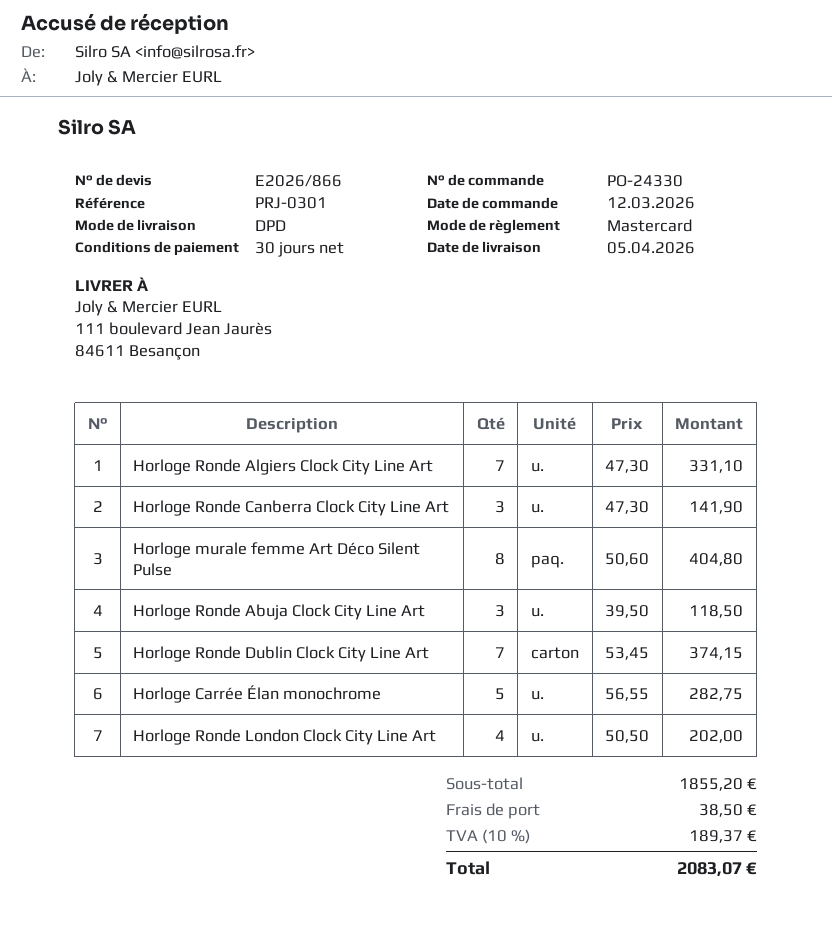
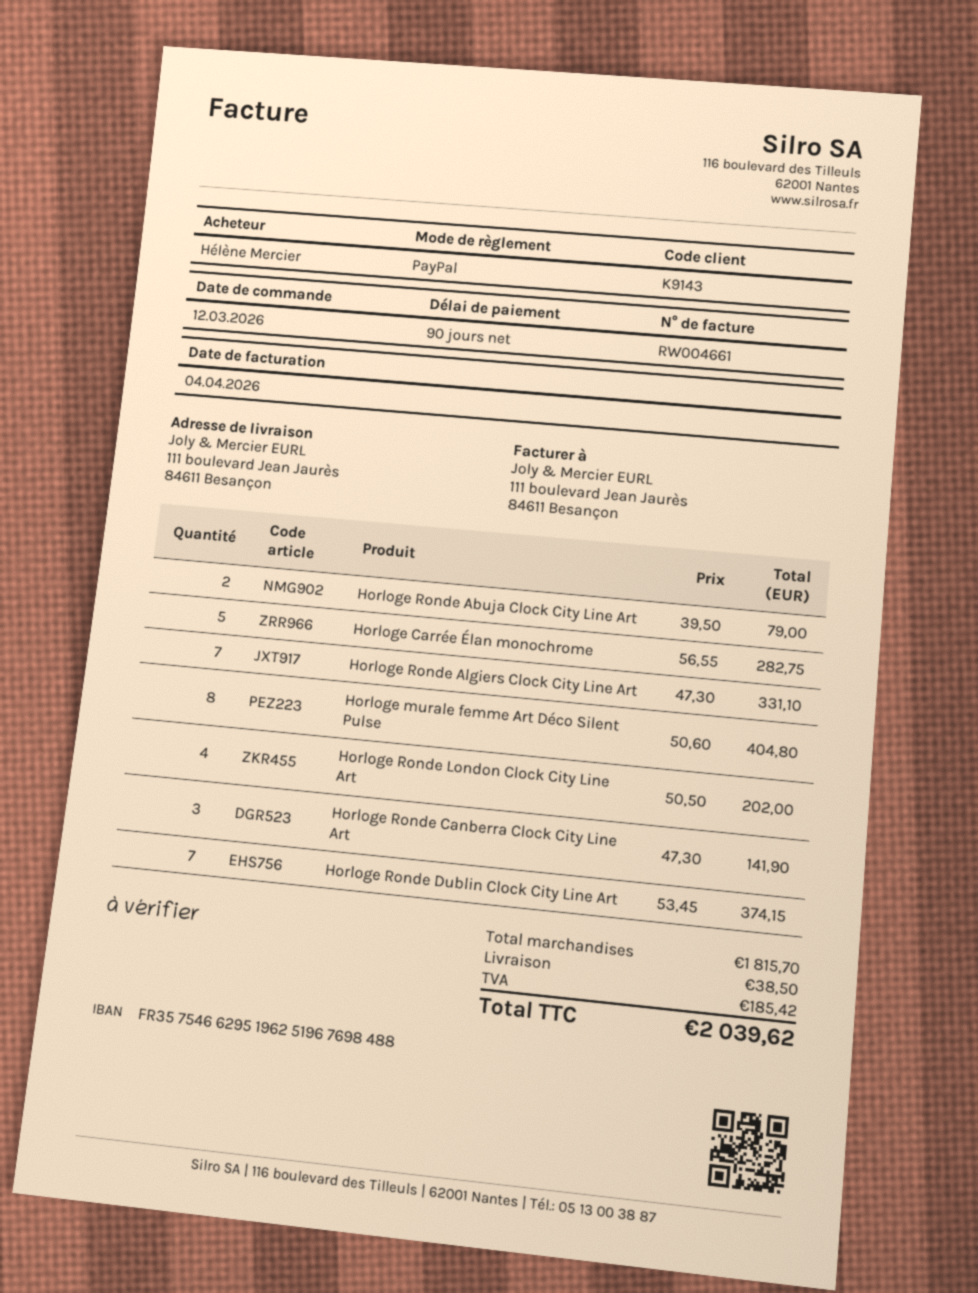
payment terms: 30 days -> 90 days
payment method: Mastercard -> PayPal
Horloge Ronde Abuja Clock City Line Art: 3 x 39.50 = 118.50 -> 2 x 39.50 = 79.00
subtotal: 1855.20 -> 1815.70
tax: 189.37 -> 185.42
total: 2083.07 -> 2039.62

